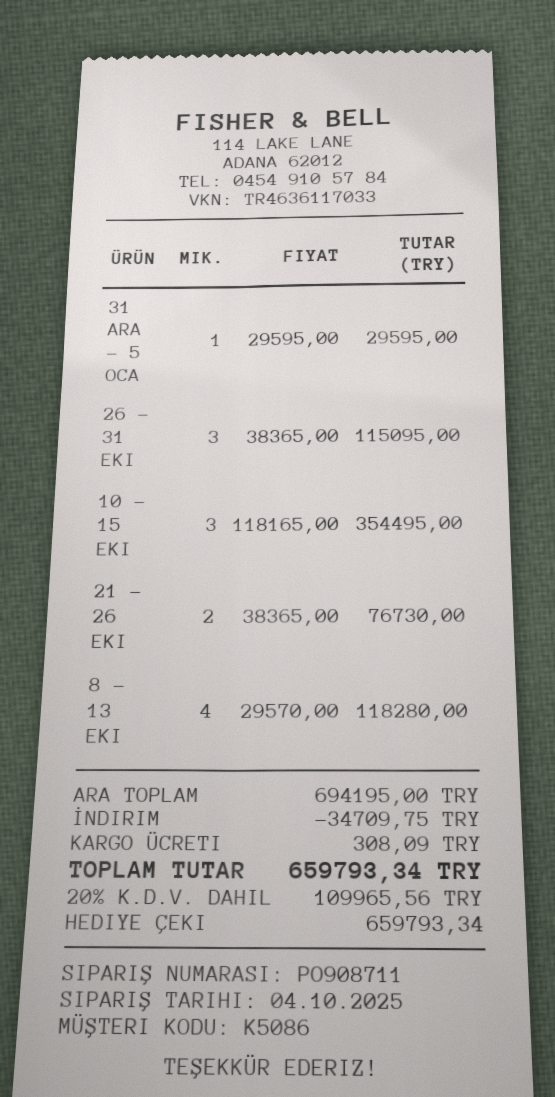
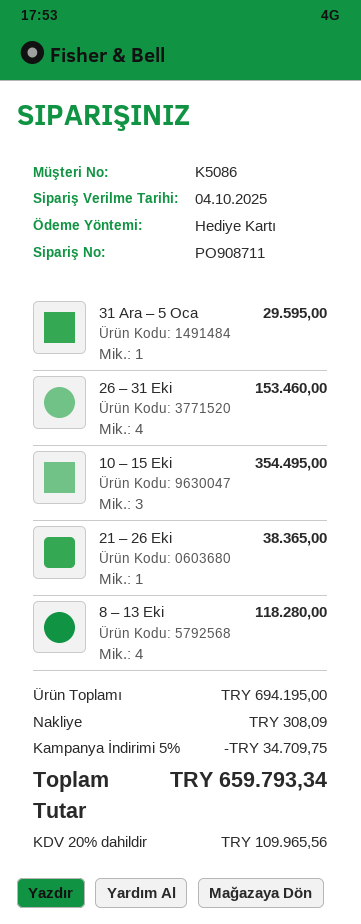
26 – 31 EKI: 3 for 115095.00 -> 4 for 153460.00
21 – 26 EKI: 2 for 76730.00 -> 1 for 38365.00

